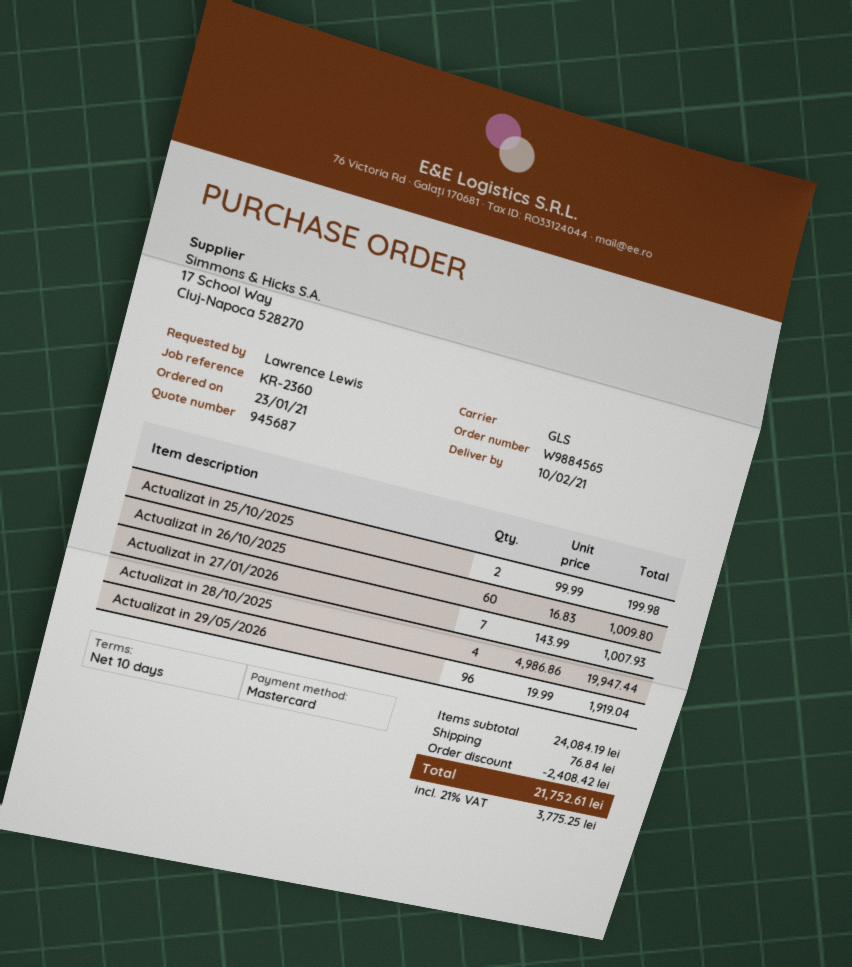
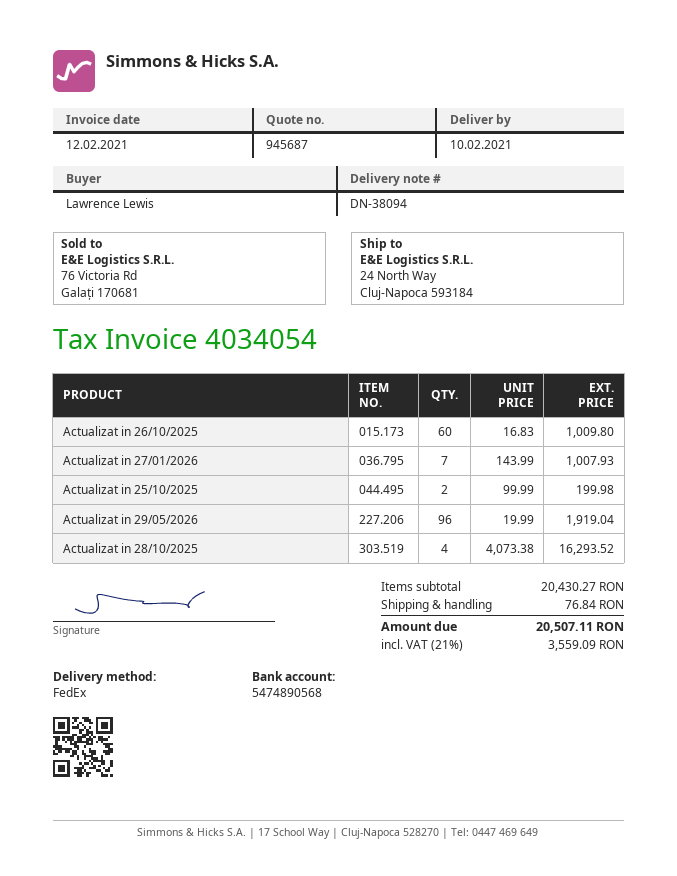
shipping method: GLS -> FedEx
Actualizat in 28/10/2025: 4 x 4986.86 = 19947.44 -> 4 x 4073.38 = 16293.52
subtotal: 24084.19 -> 20430.27
discount: 2408.42 -> none
tax: 21% = 3775.25 -> 21% = 3559.09
total: 21752.61 -> 20507.11

